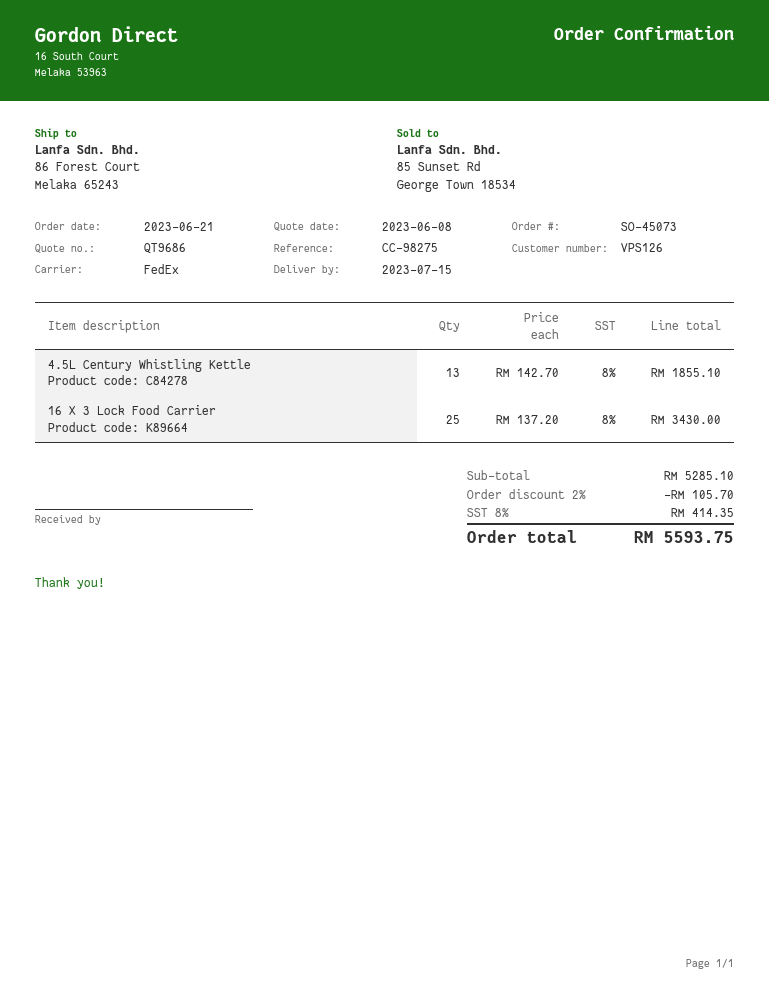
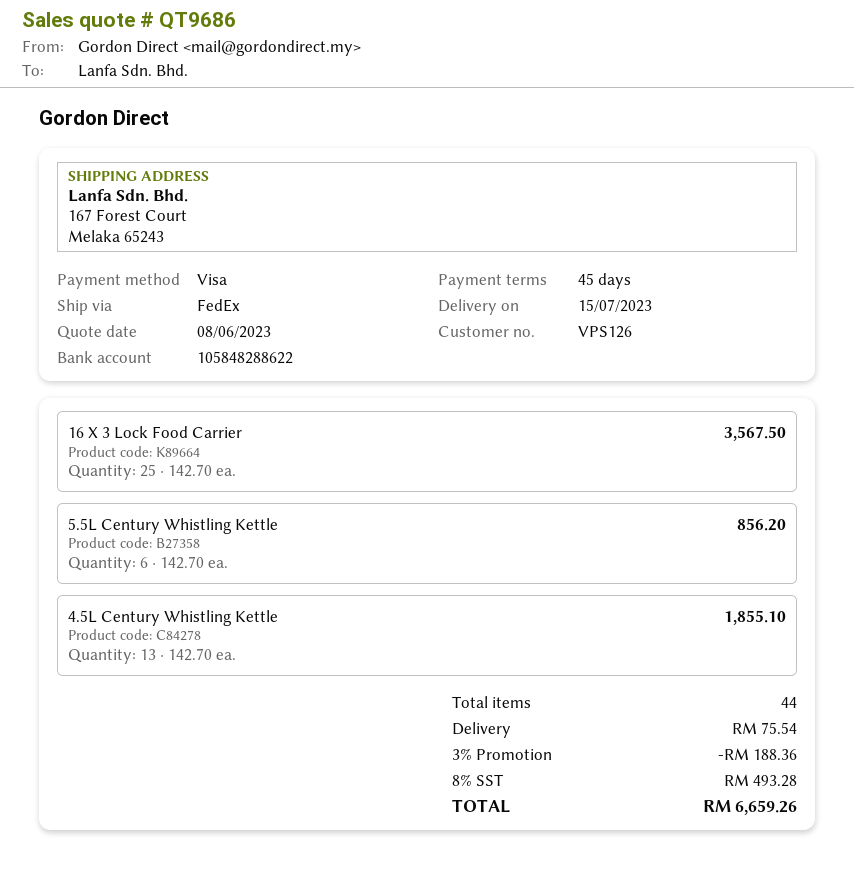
ship to: 86 Forest Court, Melaka 65243 -> 167 Forest Court, Melaka 65243
16 X 3 Lock Food Carrier: 25 x 137.20 = 3430.00 -> 25 x 142.70 = 3567.50
5.5L Century Whistling Kettle: none -> 6 x 142.70 = 856.20
discount: 2% = 105.70 -> 3% = 188.36
shipping: none -> 75.54
tax: 8% = 414.35 -> 8% = 493.28
total: 5593.75 -> 6659.26

